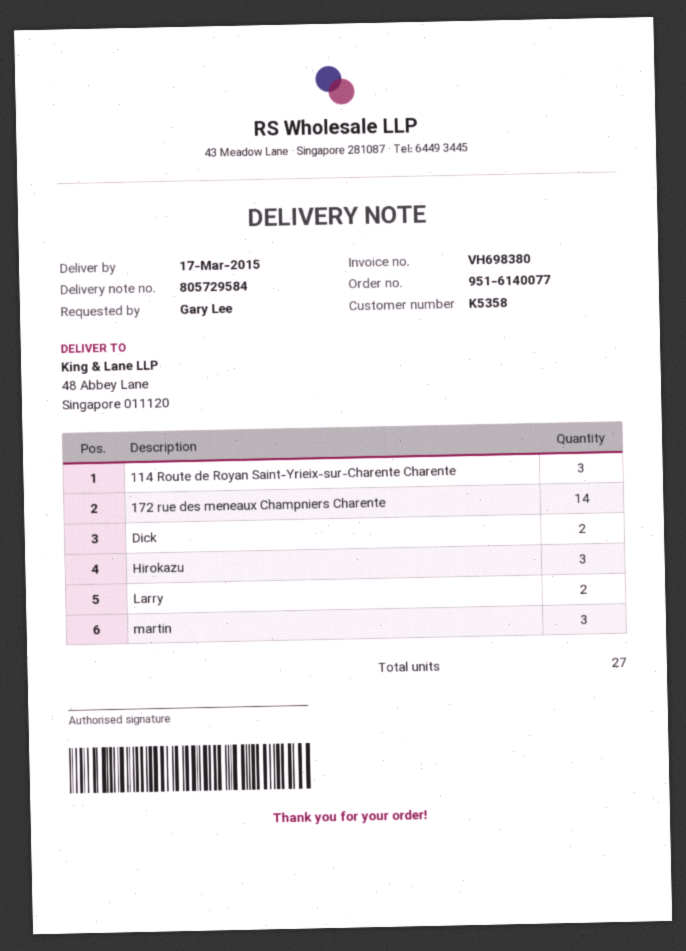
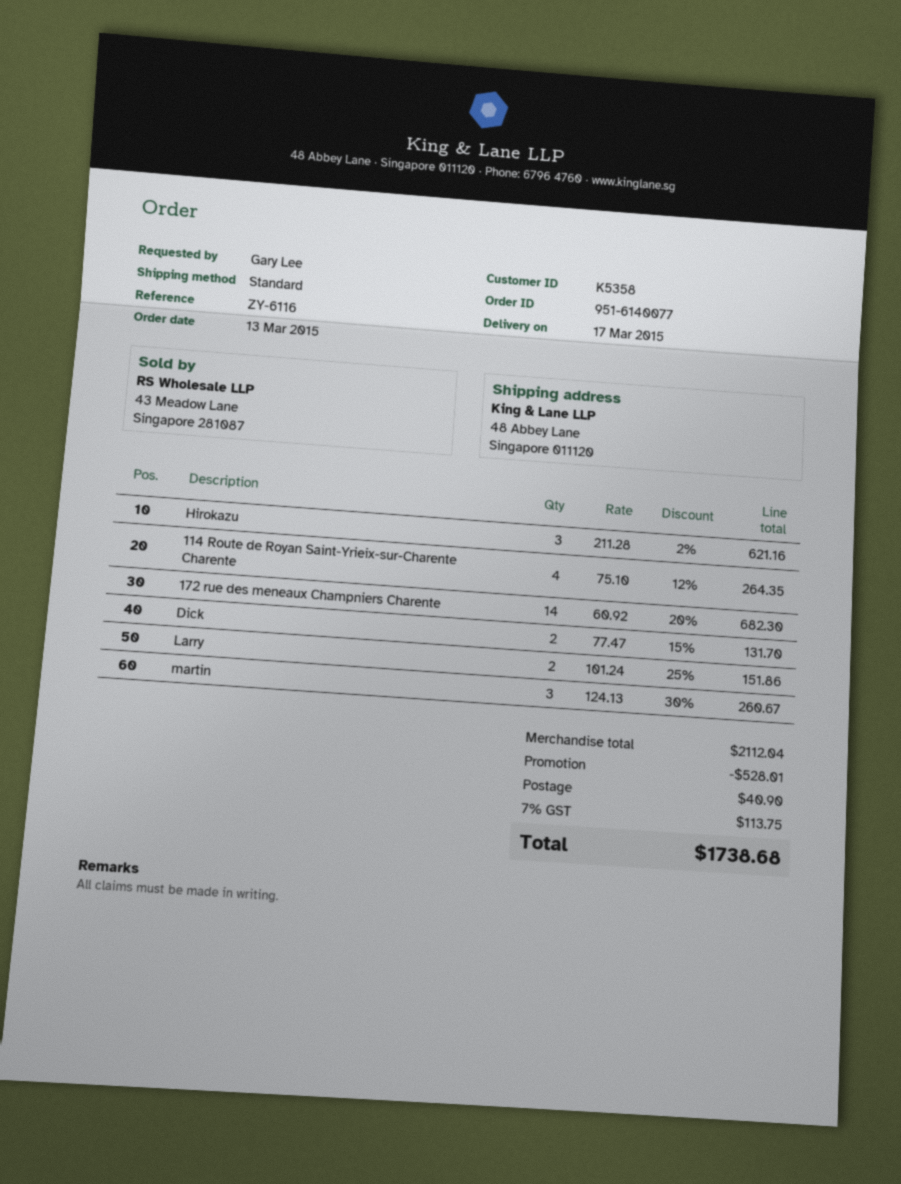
114 Route de Royan Saint-Yrieix-sur-Charente Charente: 3 -> 4

